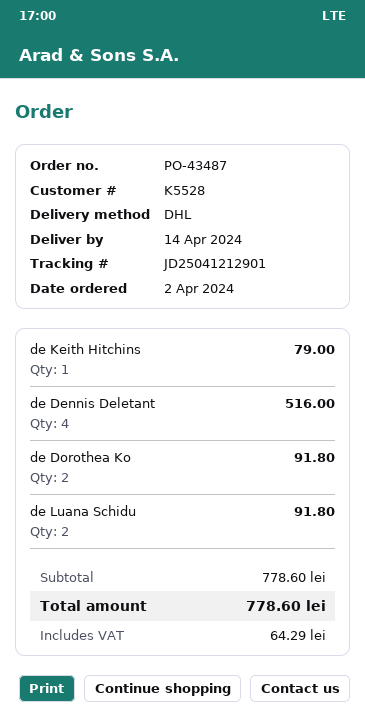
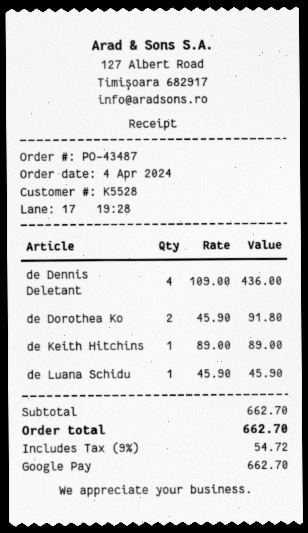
order date: 2024-04-02 -> 2024-04-04
de Keith Hitchins: 1 for 79.00 -> 1 for 89.00
de Dennis Deletant: 4 for 516.00 -> 4 for 436.00
de Luana Schidu: 2 for 91.80 -> 1 for 45.90
subtotal: 778.60 -> 662.70
tax: 64.29 -> 54.72
total: 778.60 -> 662.70

